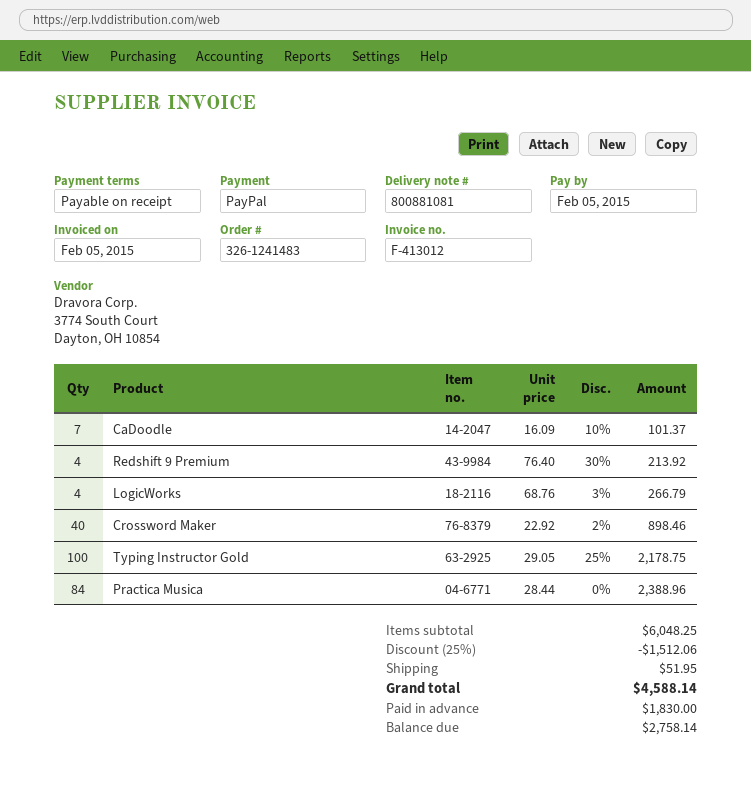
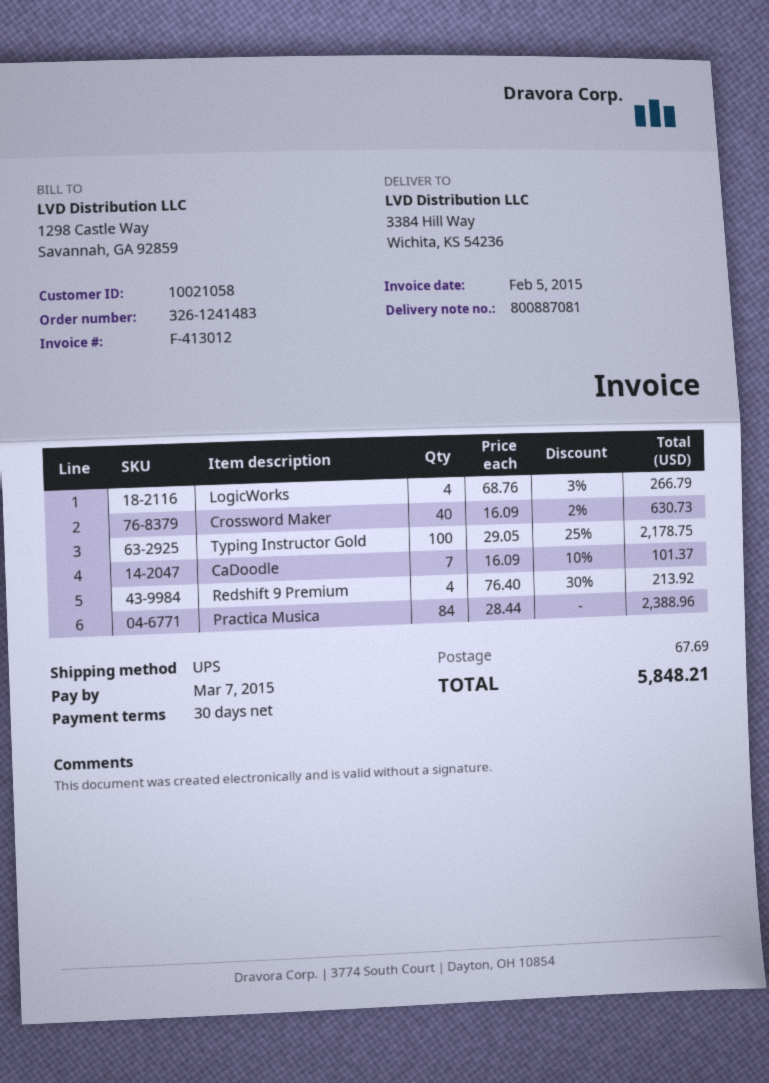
delivery note number: 800881081 -> 800887081
payment terms: on receipt -> 30 days
due date: 2015-02-05 -> 2015-03-07
Crossword Maker: 40 x 22.92 - 2% = 898.46 -> 40 x 16.09 - 2% = 630.73
discount: 25% = 1512.06 -> none
shipping: 51.95 -> 67.69
total: 4588.14 -> 5848.21

